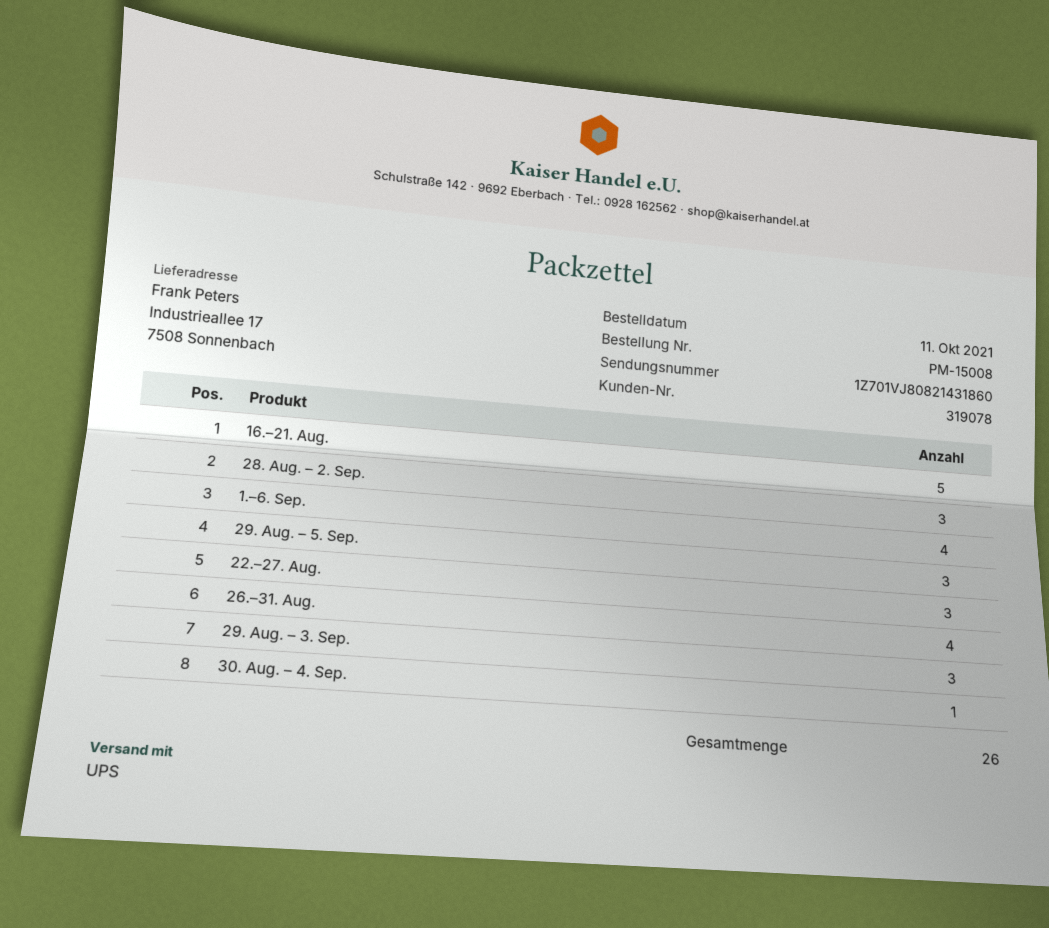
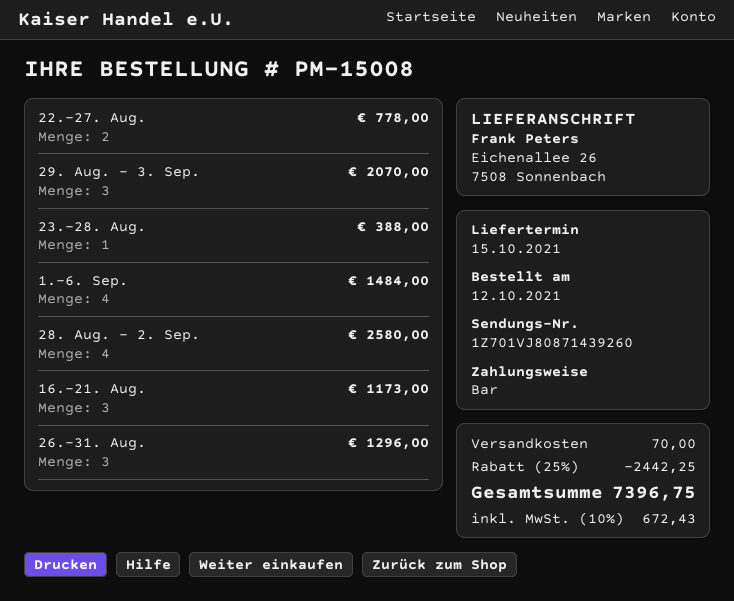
order date: 2021-10-11 -> 2021-10-12
tracking number: 1Z701VJ80821431860 -> 1Z701VJ80871439260
ship to: Industrieallee 17, 7508 Sonnenbach -> Eichenallee 26, 7508 Sonnenbach
16.–21. Aug.: 5 -> 3
28. Aug. – 2. Sep.: 3 -> 4
29. Aug. – 5. Sep.: 3 -> none
22.–27. Aug.: 3 -> 2
26.–31. Aug.: 4 -> 3
30. Aug. – 4. Sep.: 1 -> none
23.–28. Aug.: none -> 1

